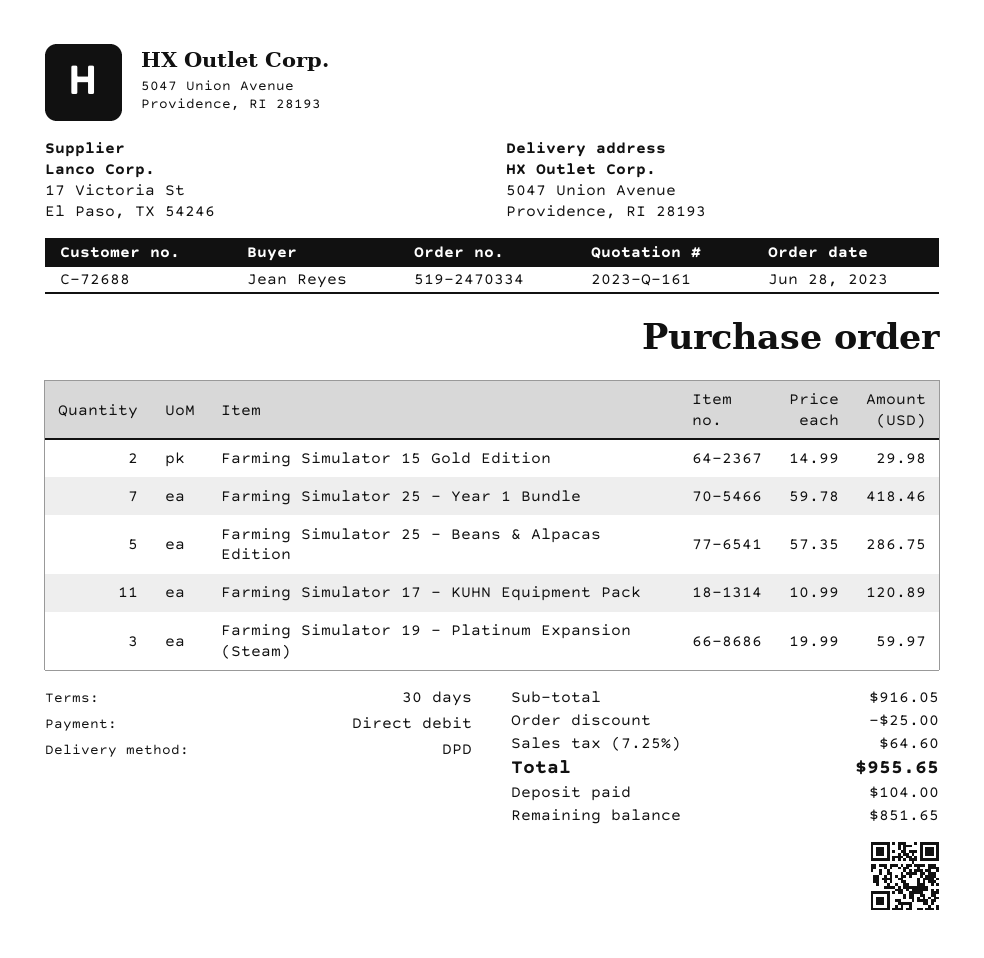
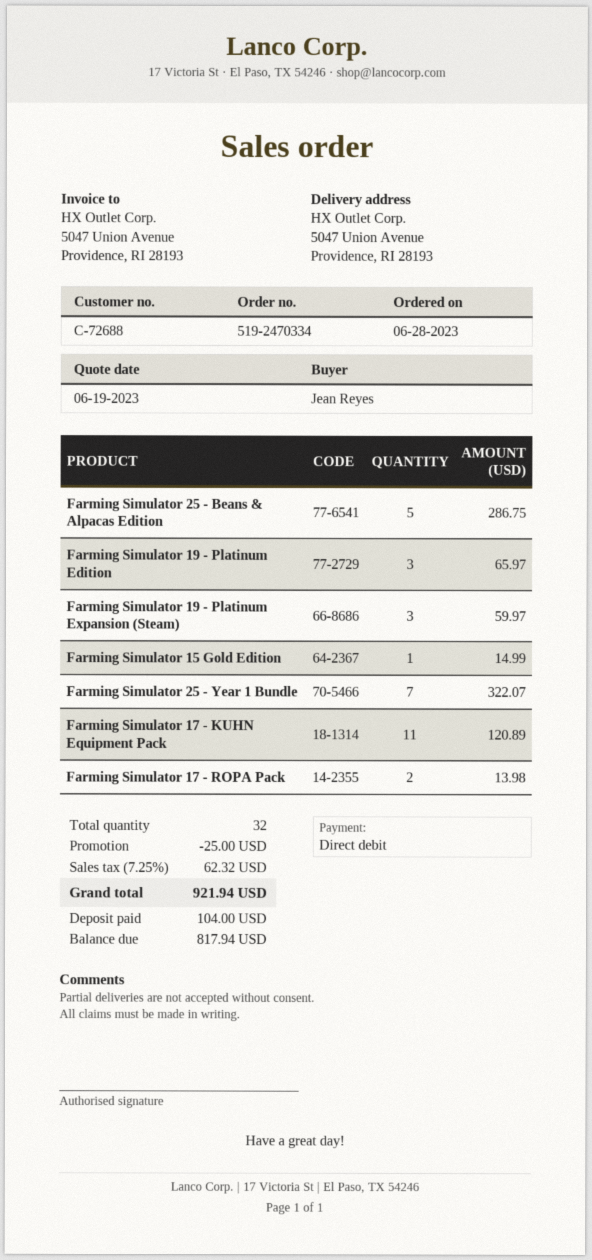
Farming Simulator 15 Gold Edition: 2 for 29.98 -> 1 for 14.99
Farming Simulator 25 - Year 1 Bundle: 7 for 418.46 -> 7 for 322.07
Farming Simulator 19 - Platinum Edition: none -> 3 for 65.97
Farming Simulator 17 - ROPA Pack: none -> 2 for 13.98
tax: 7.25% = 64.60 -> 7.25% = 62.32
total: 955.65 -> 921.94
balance: 851.65 -> 817.94

